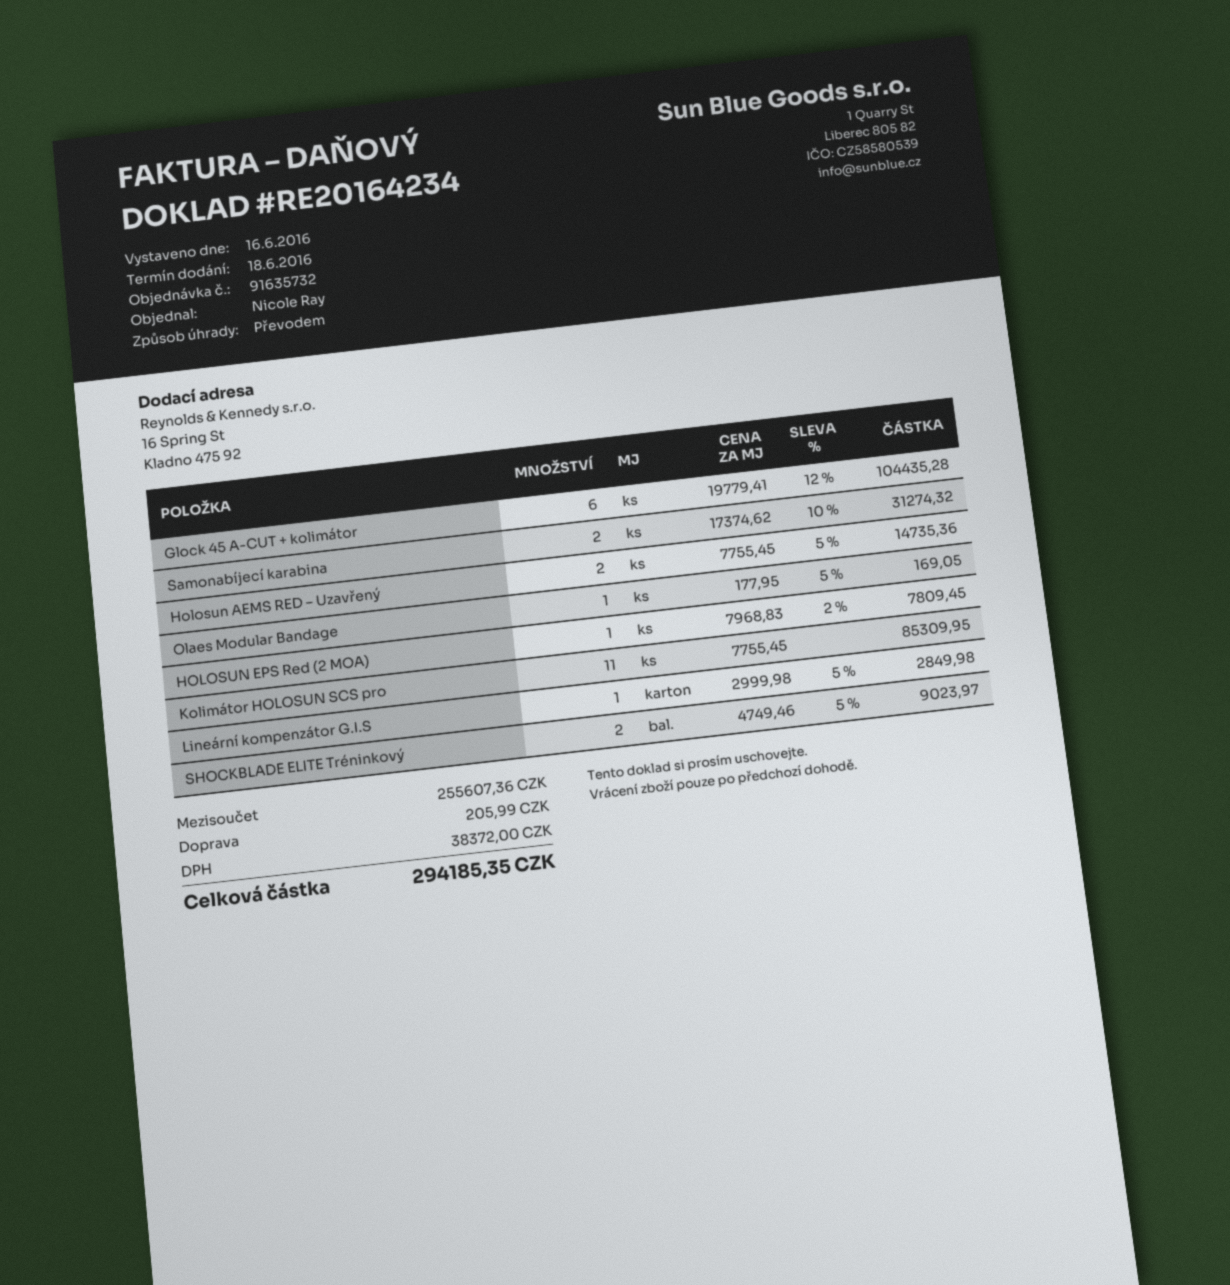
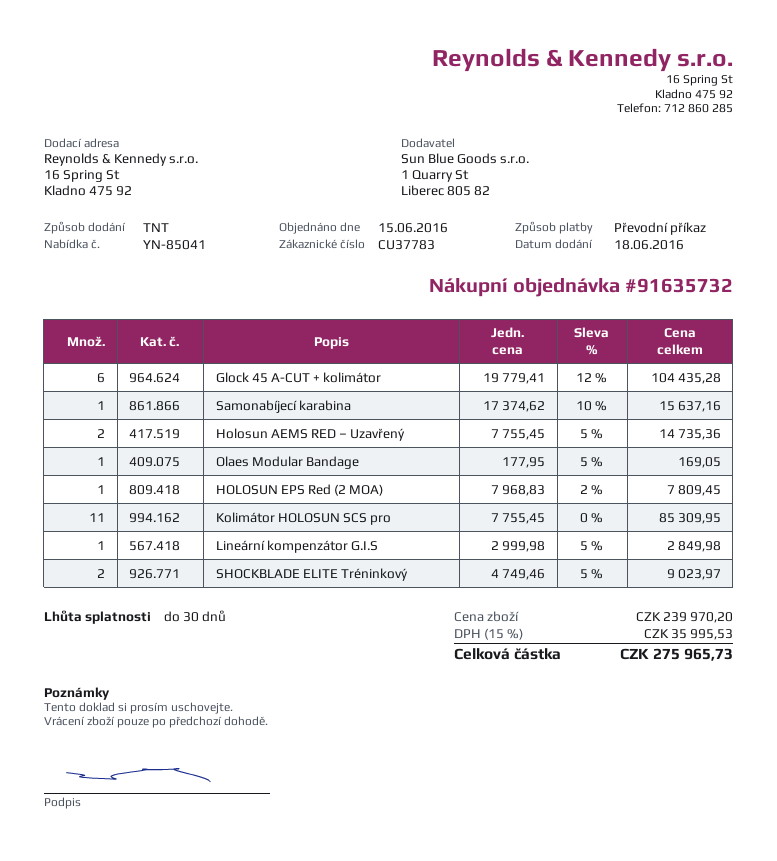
Samonabíjecí karabina: 2 x 17374.62 - 10% = 31274.32 -> 1 x 17374.62 - 10% = 15637.16
subtotal: 255607.36 -> 239970.20
shipping: 205.99 -> none
tax: 38372.00 -> 35995.53
total: 294185.35 -> 275965.73

